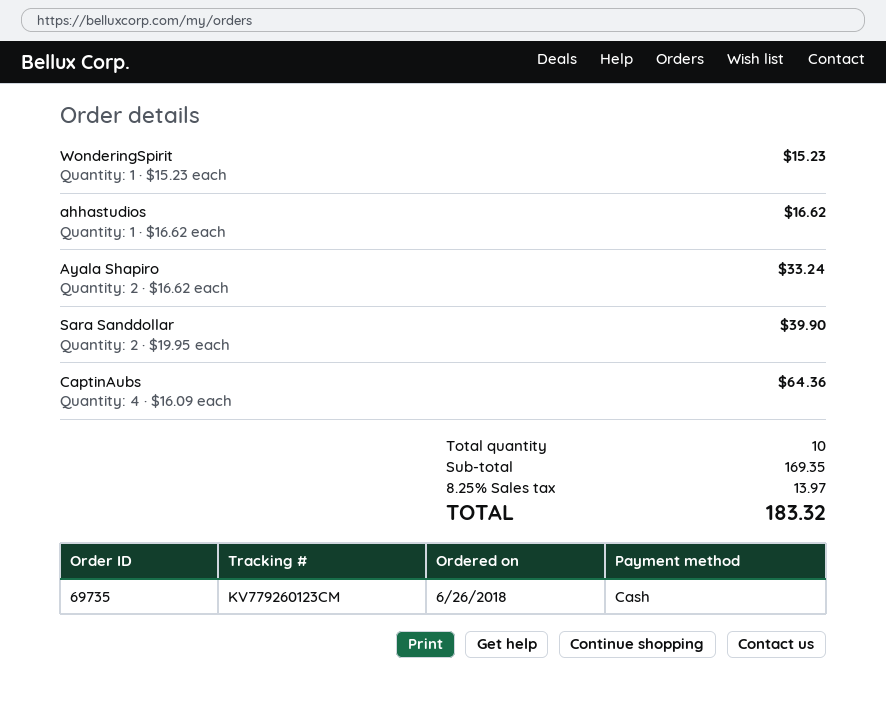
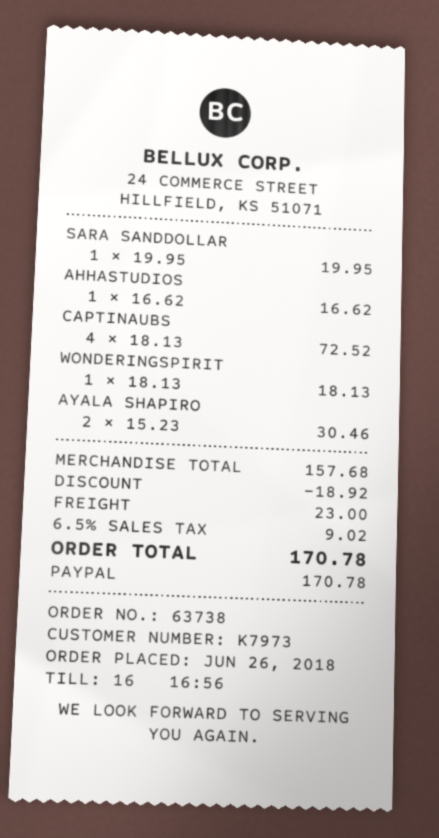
order number: 69735 -> 63738
payment method: cash -> PayPal
WonderingSpirit: 1 x 15.23 = 15.23 -> 1 x 18.13 = 18.13
Ayala Shapiro: 2 x 16.62 = 33.24 -> 2 x 15.23 = 30.46
Sara Sanddollar: 2 x 19.95 = 39.90 -> 1 x 19.95 = 19.95
CaptinAubs: 4 x 16.09 = 64.36 -> 4 x 18.13 = 72.52
subtotal: 169.35 -> 157.68
discount: none -> 18.92
shipping: none -> 23.00
tax: 8.25% = 13.97 -> 6.5% = 9.02
total: 183.32 -> 170.78

